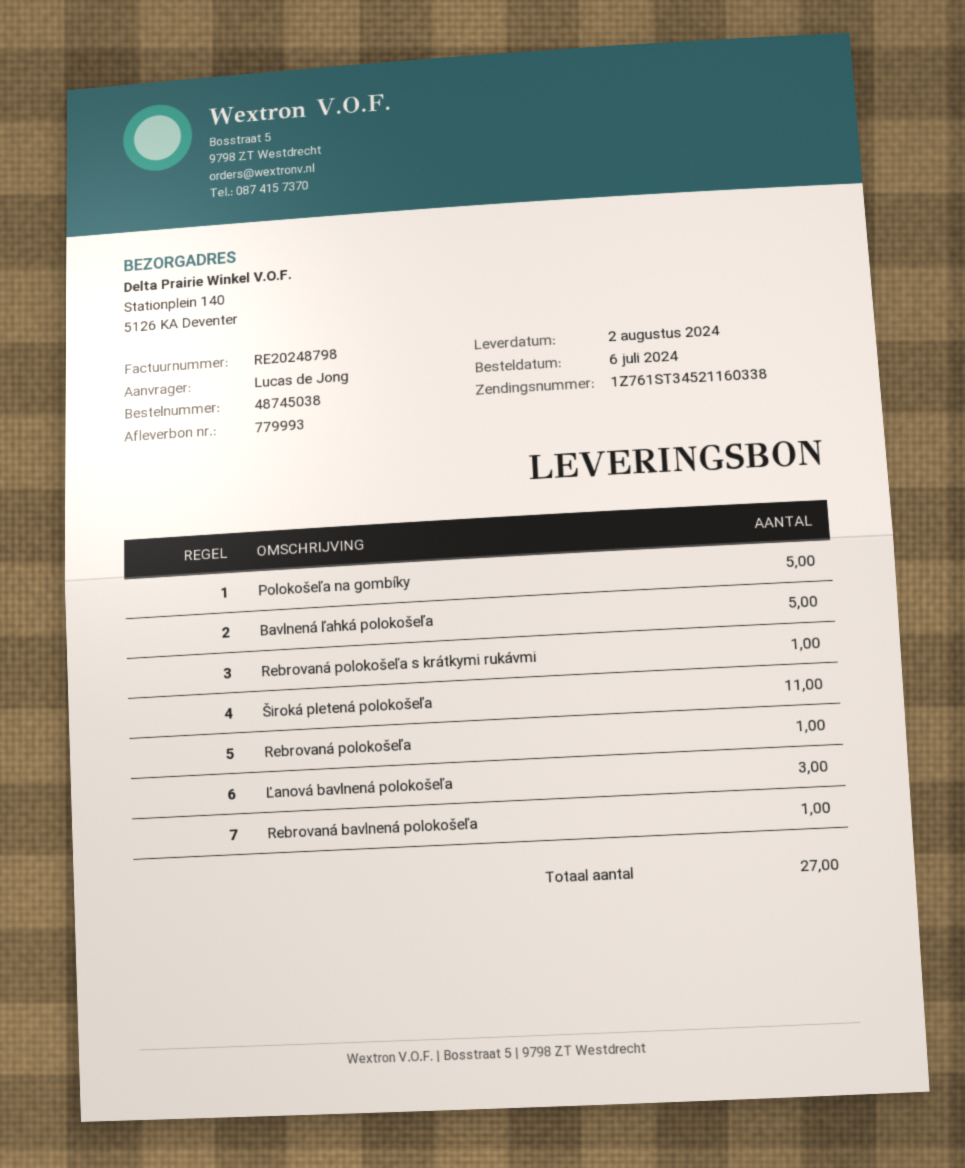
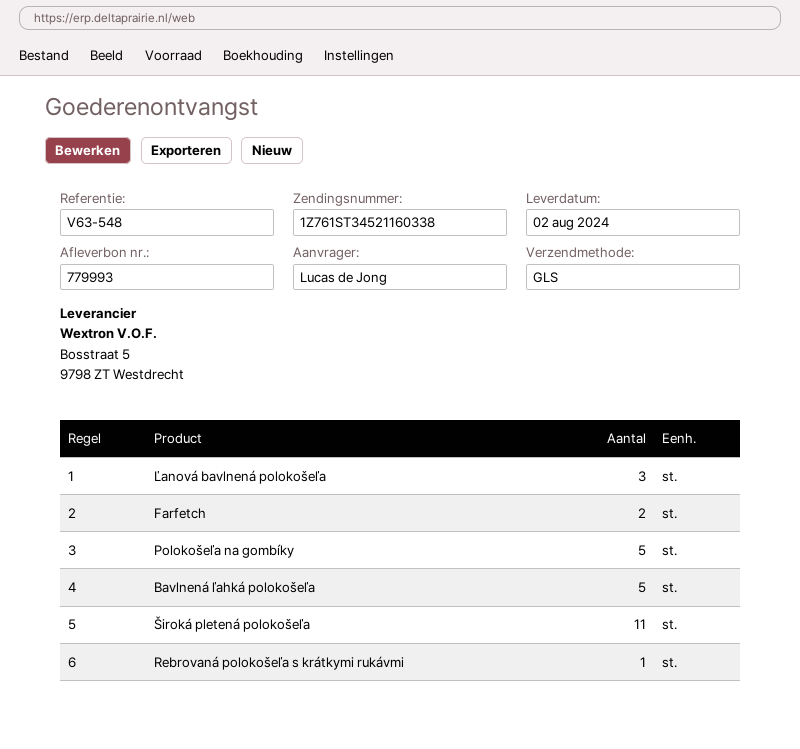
Rebrovaná polokošeľa: 1 -> none
Rebrovaná bavlnená polokošeľa: 1 -> none
Farfetch: none -> 2

